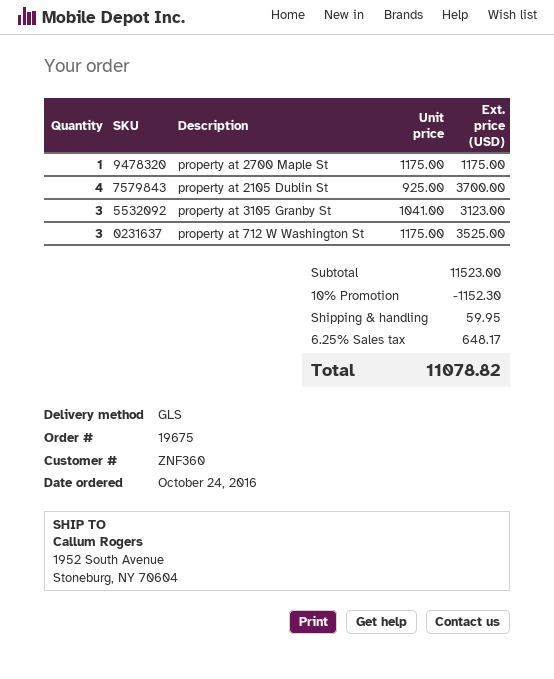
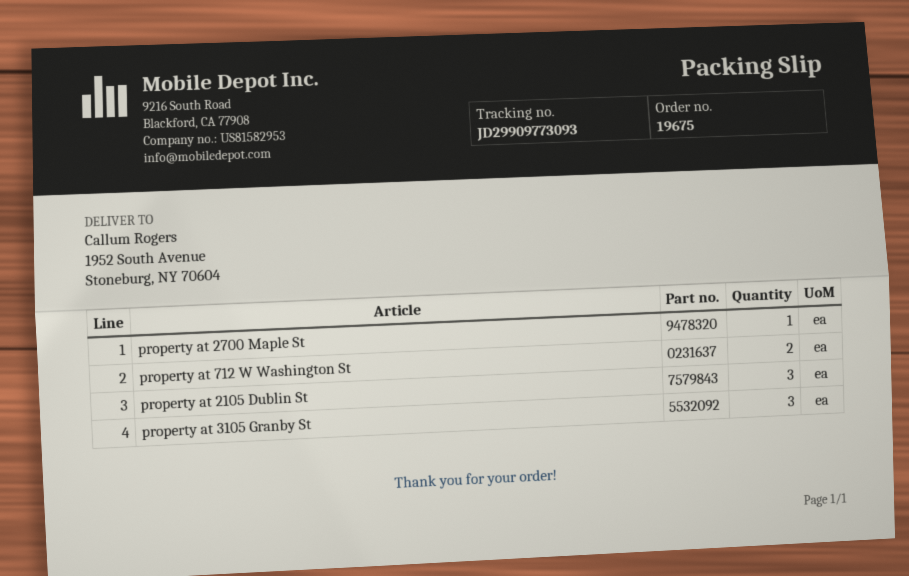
property at 2105 Dublin St: 4 -> 3
property at 712 W Washington St: 3 -> 2

